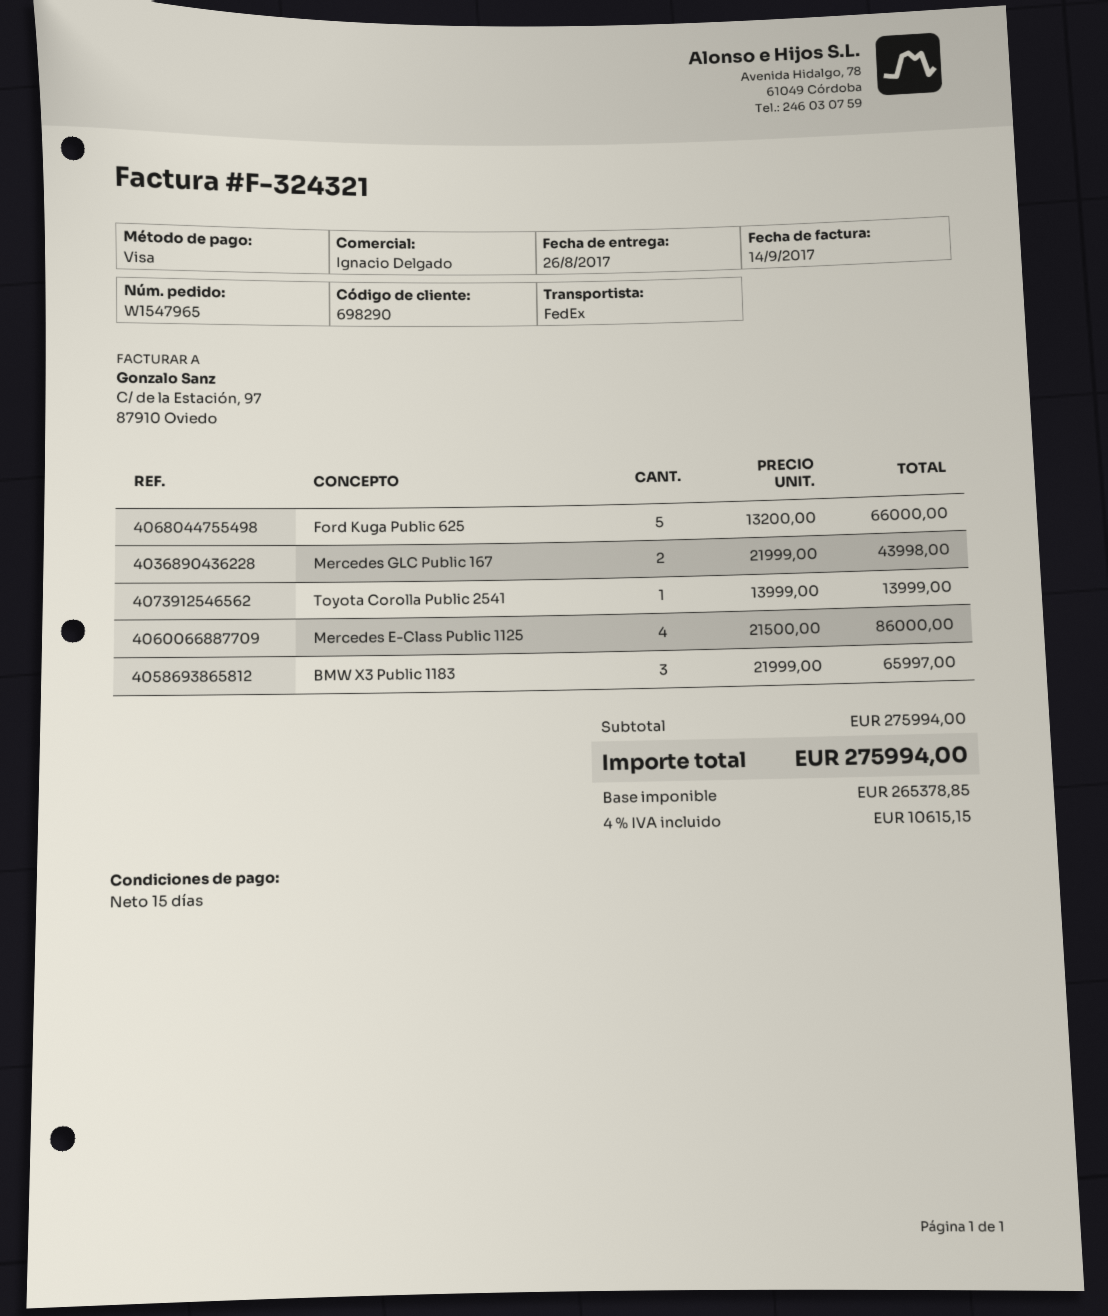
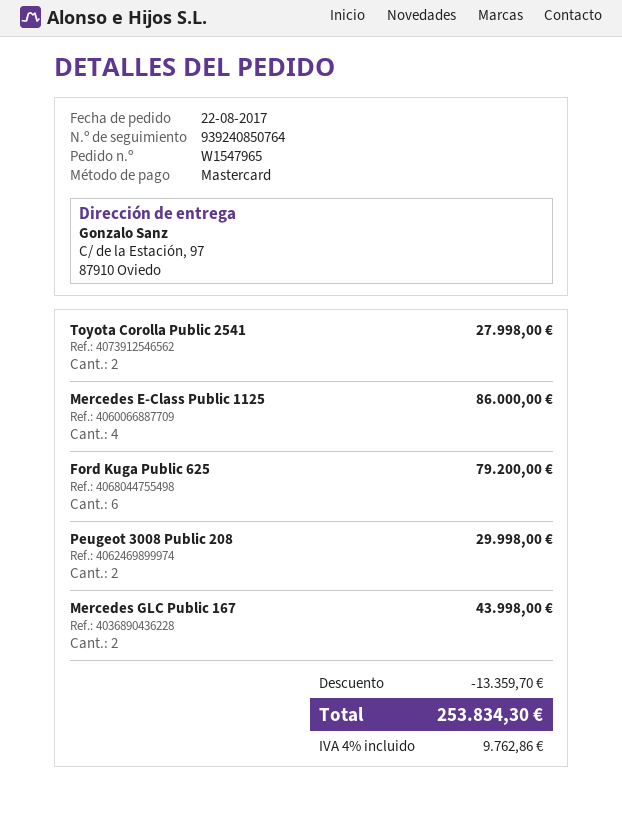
payment method: Visa -> Mastercard
Ford Kuga Public 625: 5 for 66000.00 -> 6 for 79200.00
Toyota Corolla Public 2541: 1 for 13999.00 -> 2 for 27998.00
BMW X3 Public 1183: 3 for 65997.00 -> none
Peugeot 3008 Public 208: none -> 2 for 29998.00
discount: none -> 13359.70
tax: 4% = 10615.15 -> 4% = 9762.86
total: 275994.00 -> 253834.30

